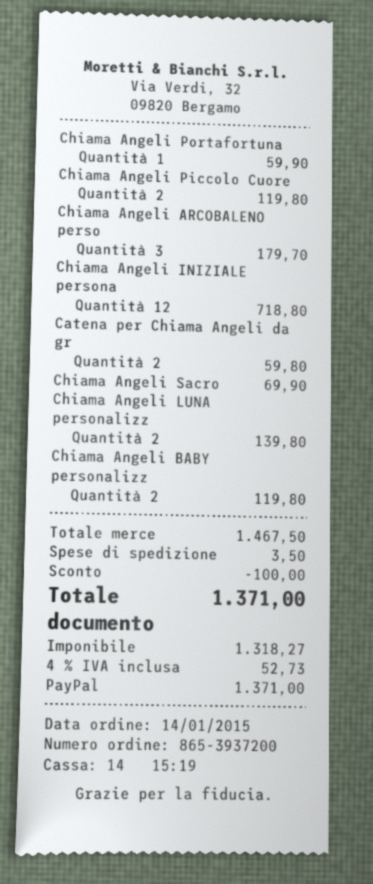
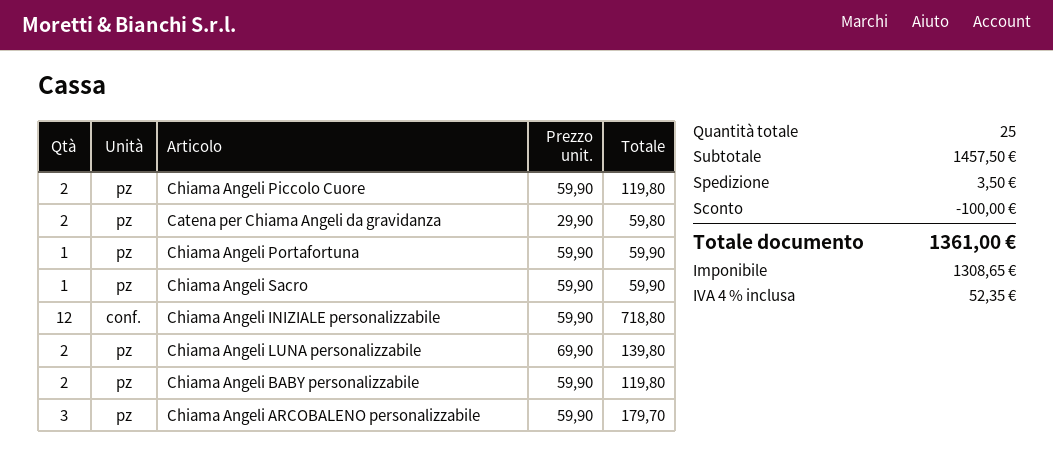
Chiama Angeli Sacro: 1 for 69.90 -> 1 for 59.90
subtotal: 1467.50 -> 1457.50
net: 1318.27 -> 1308.65
tax: 4% = 52.73 -> 4% = 52.35
total: 1371.00 -> 1361.00

